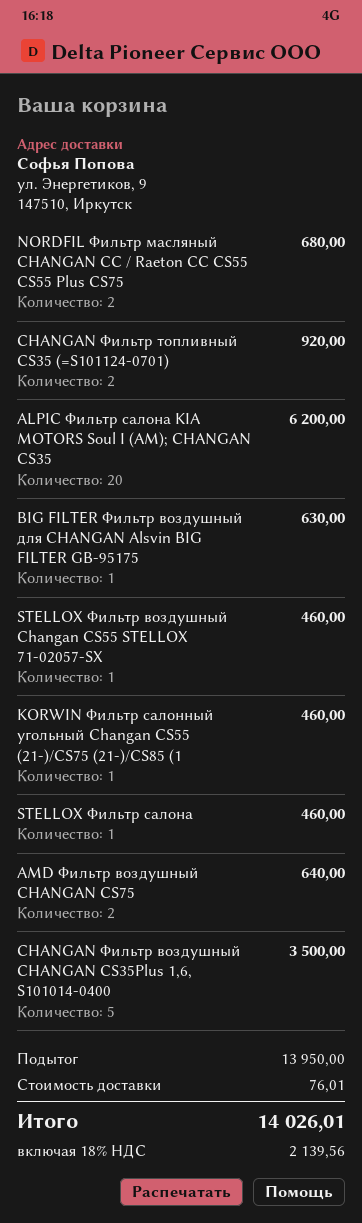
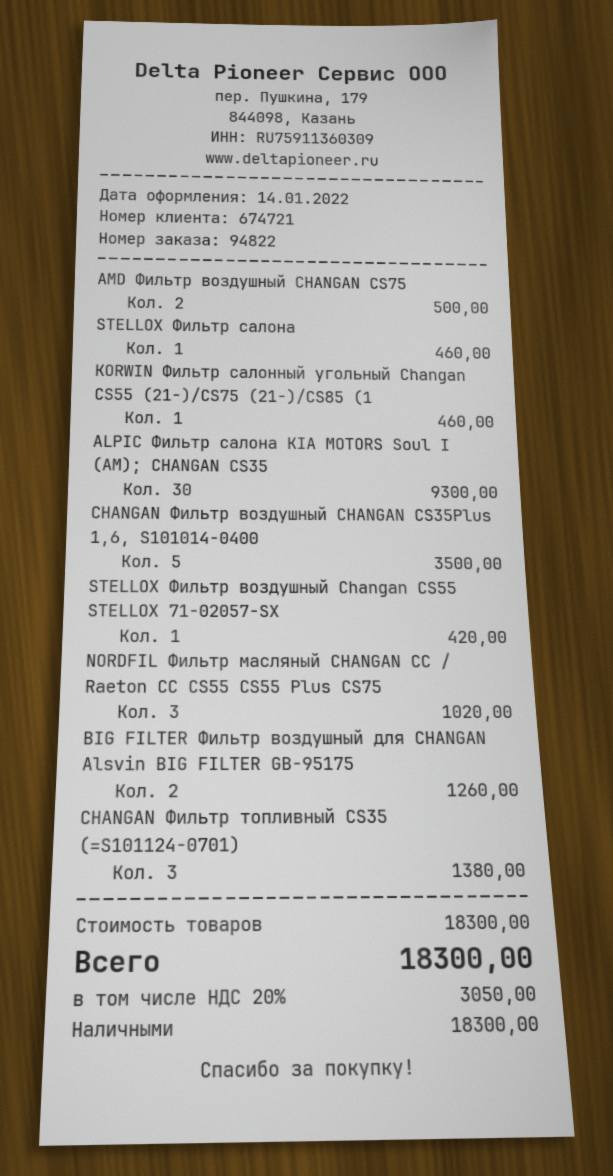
NORDFIL Фильтр масляный CHANGAN CC / Raeton CC CS55 CS55 Plus CS75: 2 for 680.00 -> 3 for 1020.00
CHANGAN Фильтр топливный CS35 (=S101124-0701): 2 for 920.00 -> 3 for 1380.00
ALPIC Фильтр салона KIA MOTORS Soul I (AM); CHANGAN CS35: 20 for 6200.00 -> 30 for 9300.00
BIG FILTER Фильтр воздушный для CHANGAN Alsvin BIG FILTER GB-95175: 1 for 630.00 -> 2 for 1260.00
STELLOX Фильтр воздушный Changan CS55 STELLOX 71-02057-SX: 1 for 460.00 -> 1 for 420.00
AMD Фильтр воздушный CHANGAN CS75: 2 for 640.00 -> 2 for 500.00
subtotal: 13950.00 -> 18300.00
shipping: 76.01 -> none
tax: 18% = 2139.56 -> 20% = 3050.00
total: 14026.01 -> 18300.00

